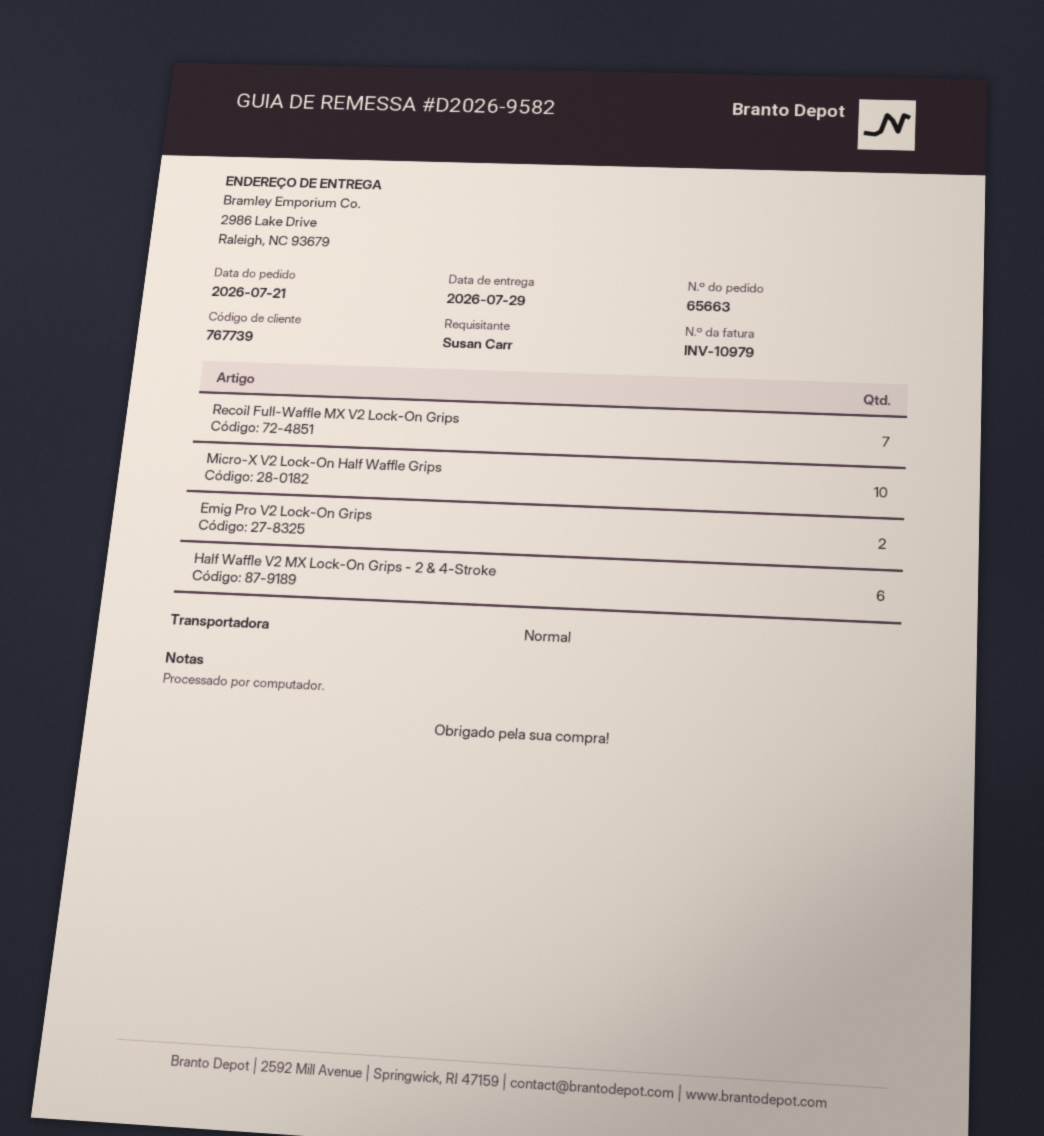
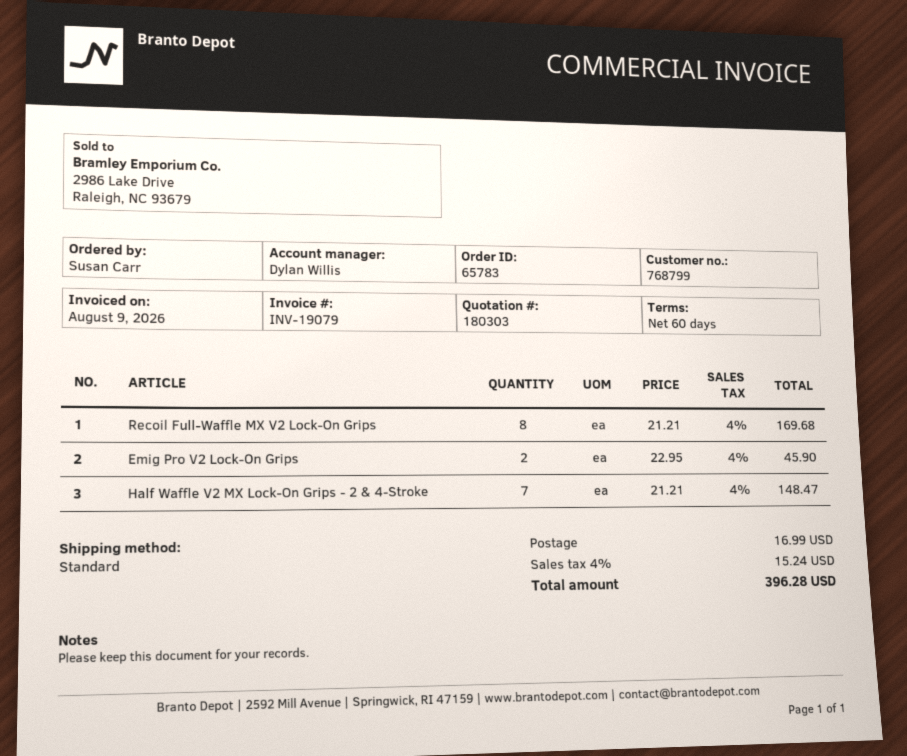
order number: 65663 -> 65783
invoice number: INV-10979 -> INV-19079
customer number: 767739 -> 768799
Recoil Full-Waffle MX V2 Lock-On Grips: 7 -> 8
Micro-X V2 Lock-On Half Waffle Grips: 10 -> none
Half Waffle V2 MX Lock-On Grips - 2 & 4-Stroke: 6 -> 7

